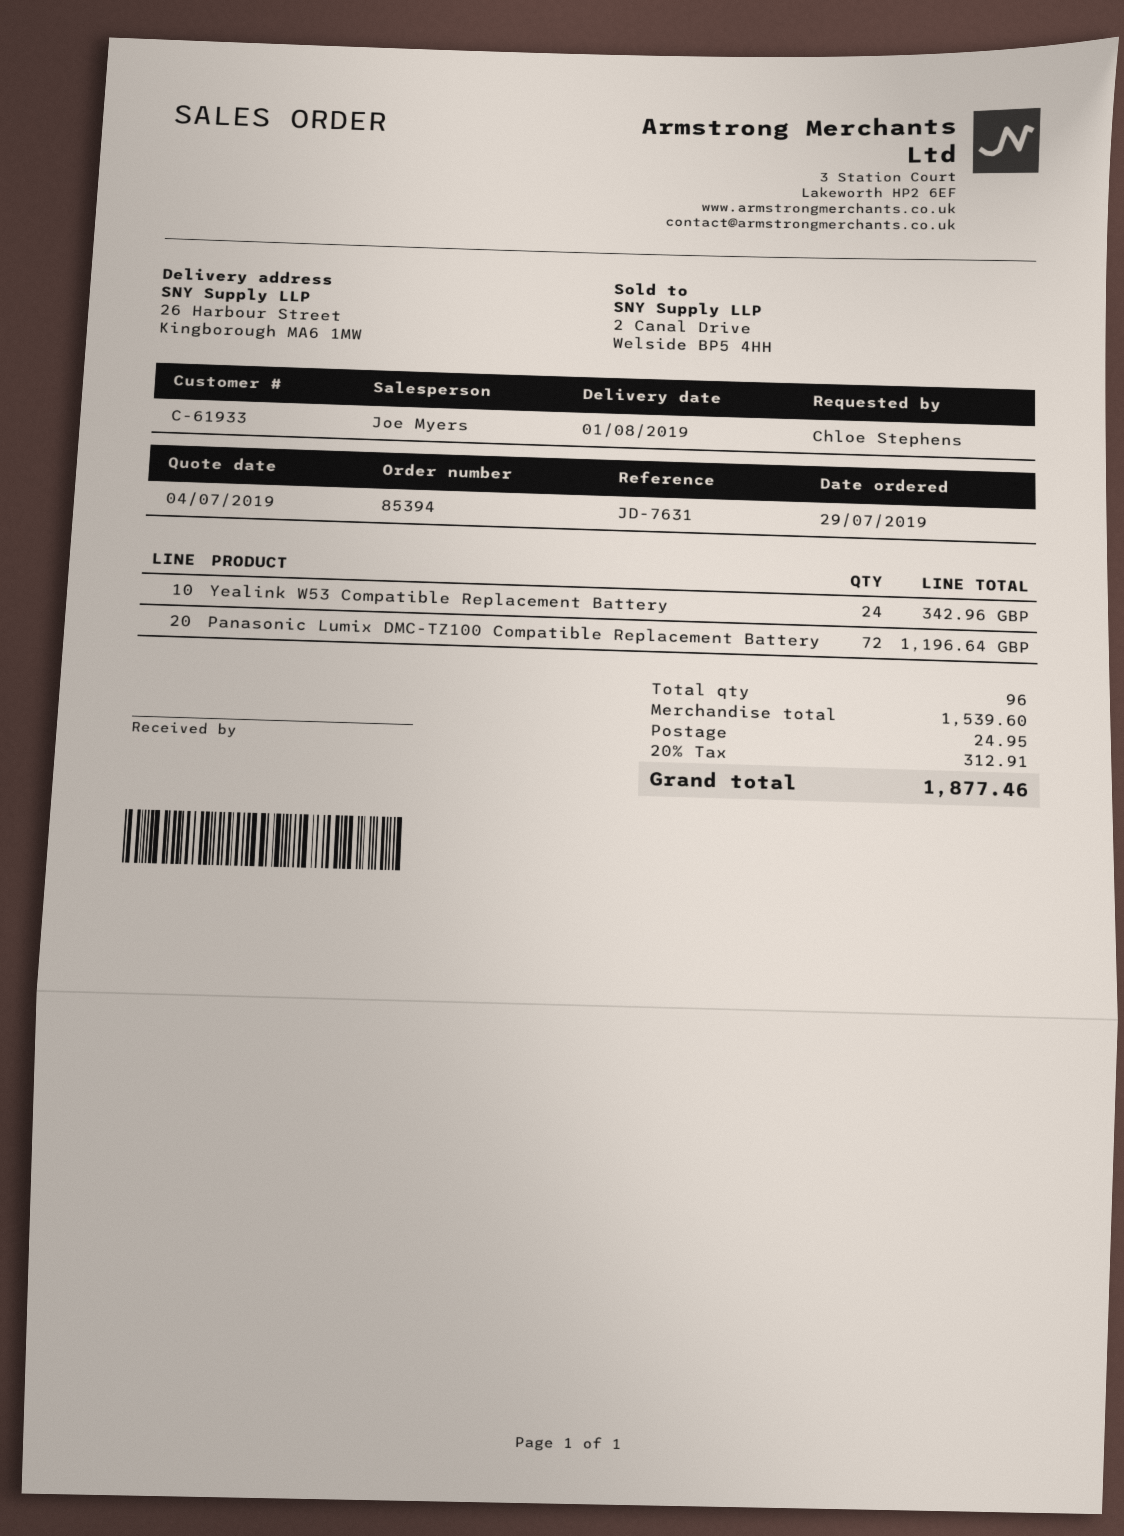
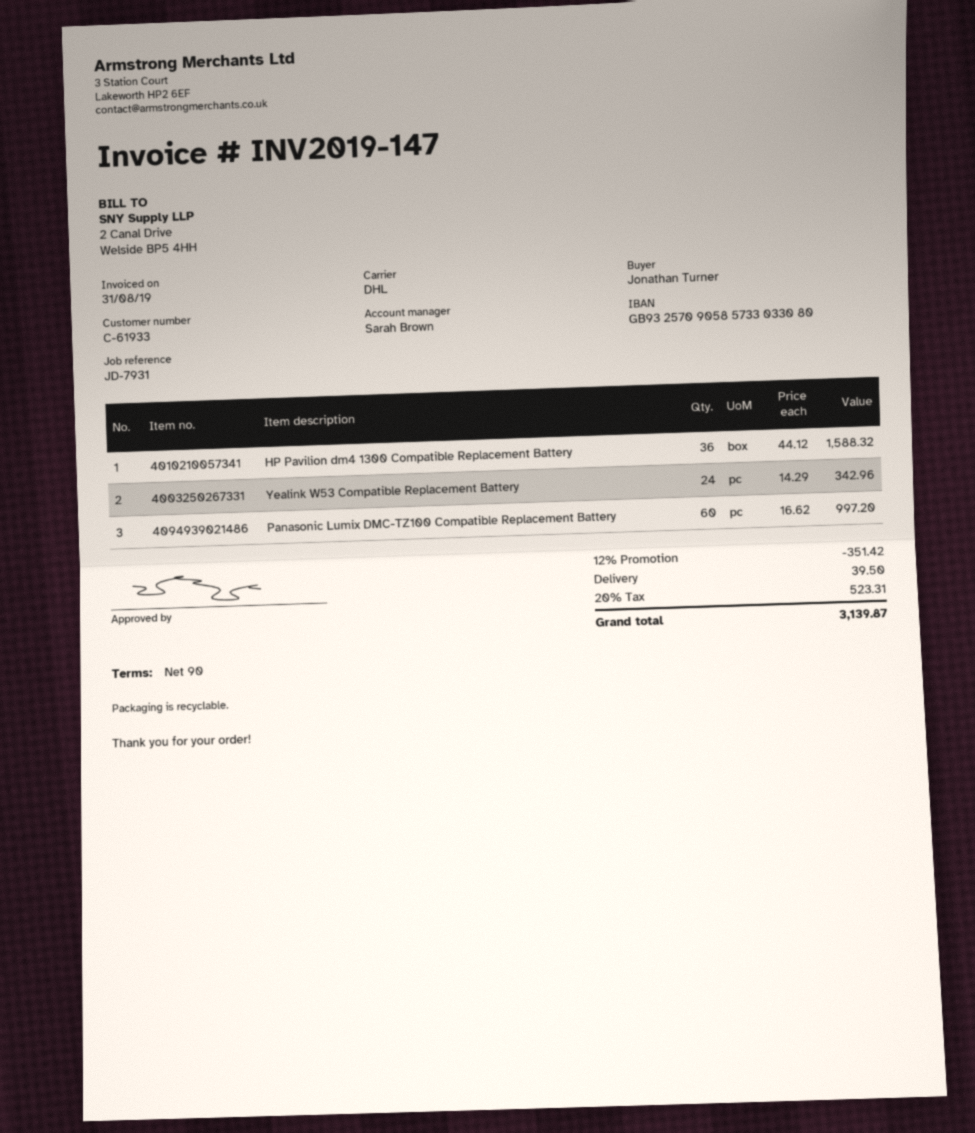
reference: JD-7631 -> JD-7931
ordered by: Chloe Stephens -> Jonathan Turner
sales rep: Joe Myers -> Sarah Brown
Panasonic Lumix DMC-TZ100 Compatible Replacement Battery: 72 for 1196.64 -> 60 for 997.20
HP Pavilion dm4 1300 Compatible Replacement Battery: none -> 36 for 1588.32
discount: none -> 12% = 351.42
shipping: 24.95 -> 39.50
tax: 20% = 312.91 -> 20% = 523.31
total: 1877.46 -> 3139.87

